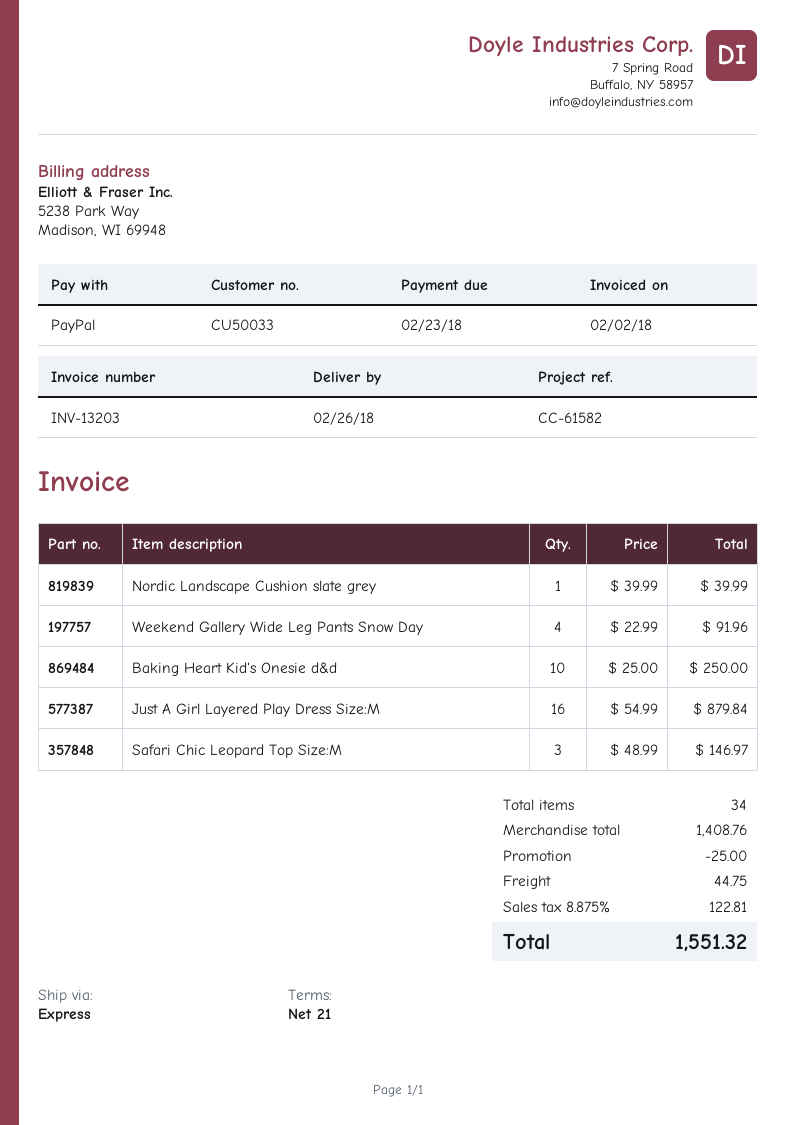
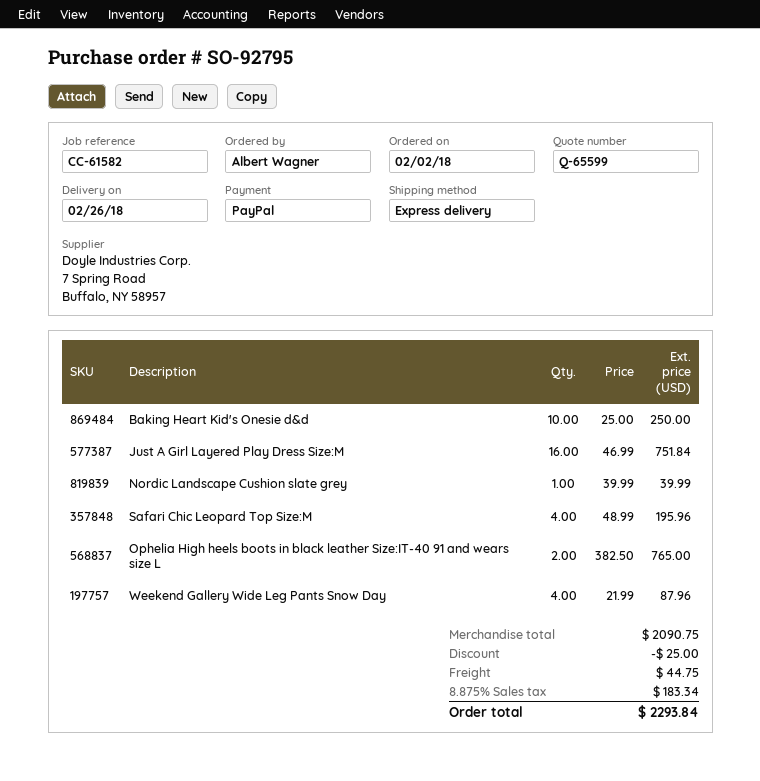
Weekend Gallery Wide Leg Pants Snow Day: 4 x 22.99 = 91.96 -> 4 x 21.99 = 87.96
Just A Girl Layered Play Dress Size:M: 16 x 54.99 = 879.84 -> 16 x 46.99 = 751.84
Safari Chic Leopard Top Size:M: 3 x 48.99 = 146.97 -> 4 x 48.99 = 195.96
Ophelia High heels boots in black leather Size:IT-40 91 and wears size L: none -> 2 x 382.50 = 765.00
subtotal: 1408.76 -> 2090.75
tax: 8.875% = 122.81 -> 8.875% = 183.34
total: 1551.32 -> 2293.84

